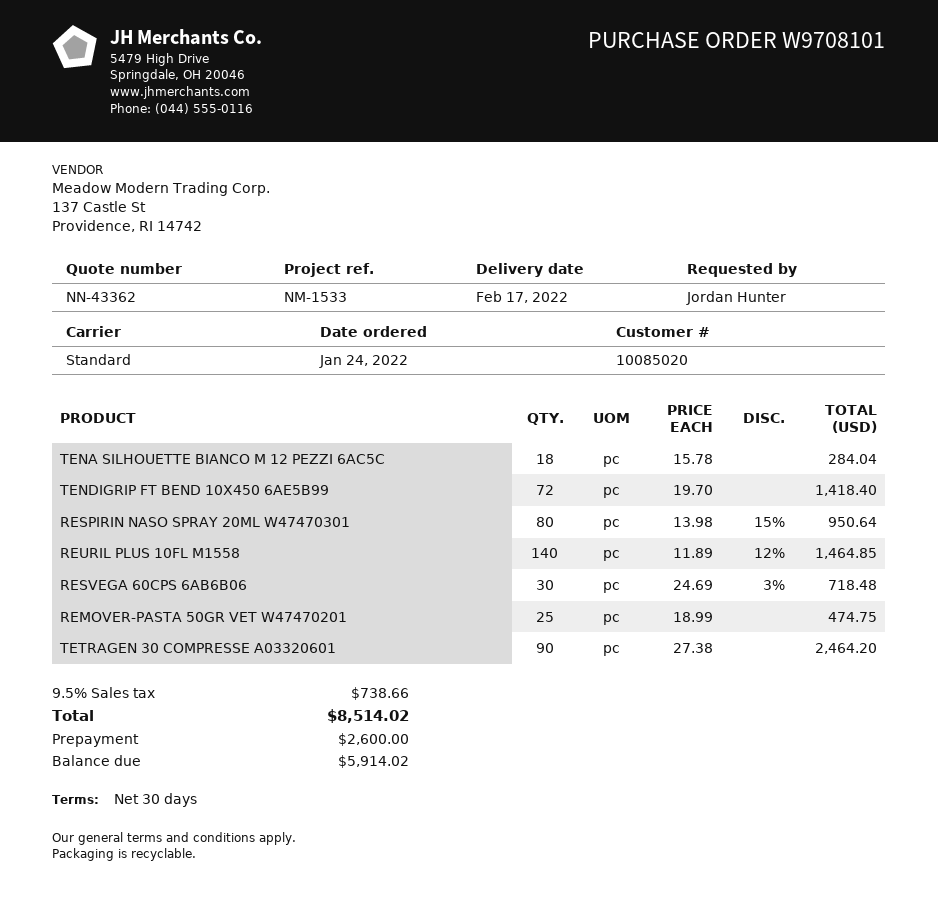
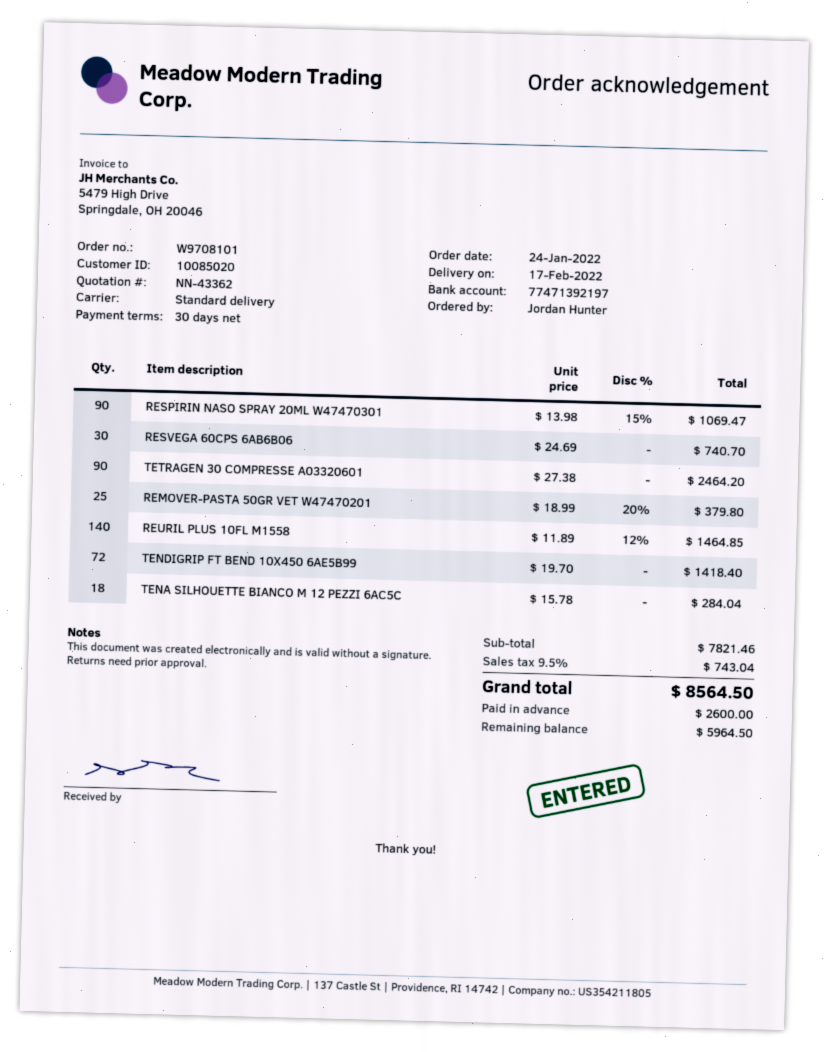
RESPIRIN NASO SPRAY 20ML W47470301: 80 x 13.98 - 15% = 950.64 -> 90 x 13.98 - 15% = 1069.47
RESVEGA 60CPS 6AB6B06: 30 x 24.69 - 3% = 718.48 -> 30 x 24.69 = 740.70
REMOVER-PASTA 50GR VET W47470201: 25 x 18.99 = 474.75 -> 25 x 18.99 - 20% = 379.80
tax: 9.5% = 738.66 -> 9.5% = 743.04
total: 8514.02 -> 8564.50
balance: 5914.02 -> 5964.50

